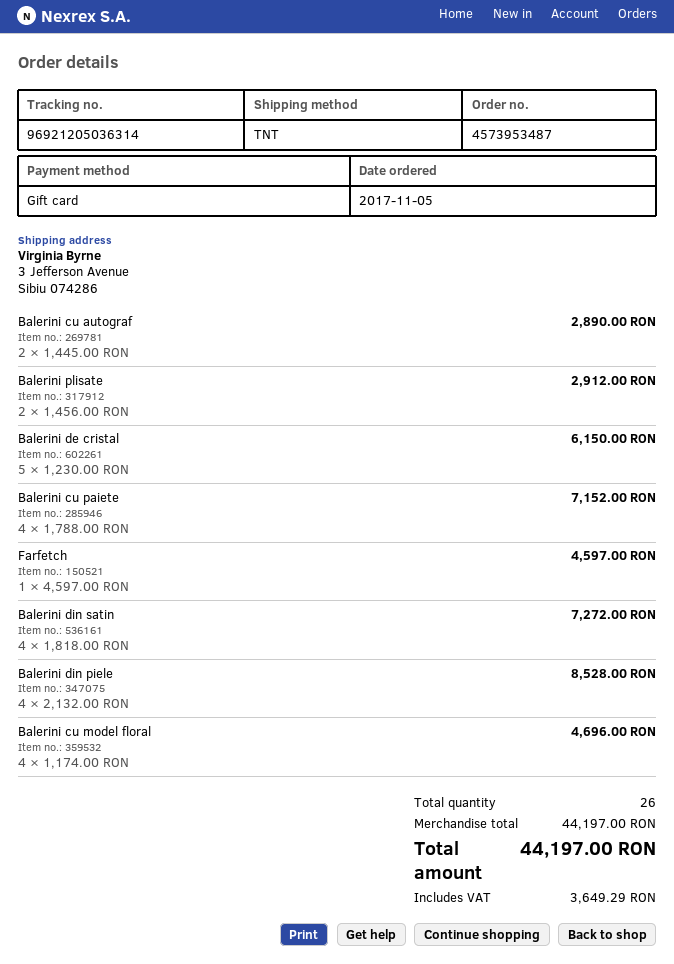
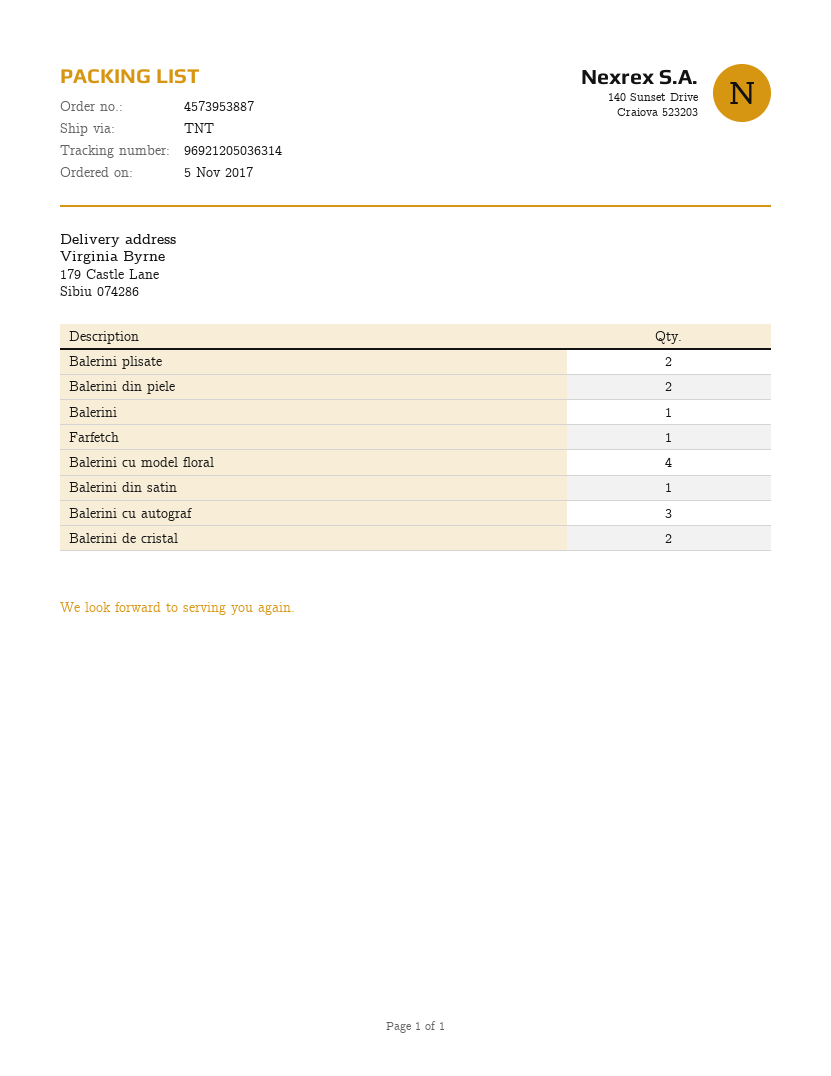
order number: 4573953487 -> 4573953887
ship to: 3 Jefferson Avenue, Sibiu 074286 -> 179 Castle Lane, Sibiu 074286
Balerini cu autograf: 2 -> 3
Balerini de cristal: 5 -> 2
Balerini cu paiete: 4 -> none
Balerini din satin: 4 -> 1
Balerini din piele: 4 -> 2
Balerini: none -> 1

